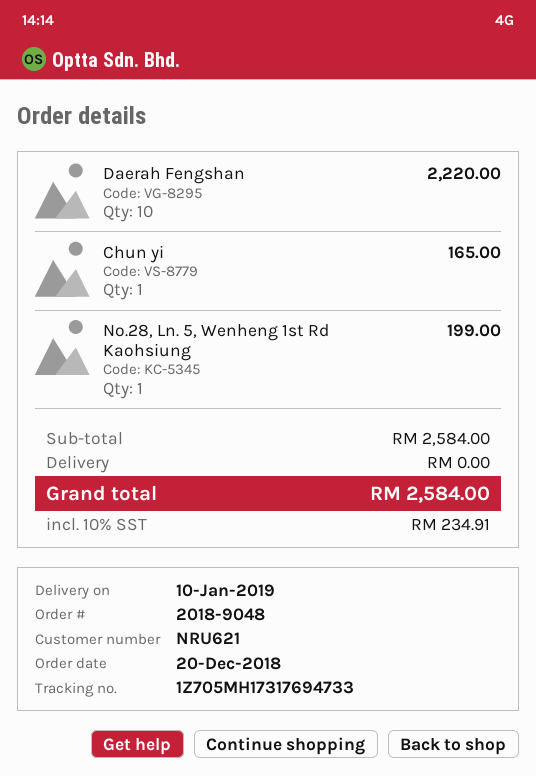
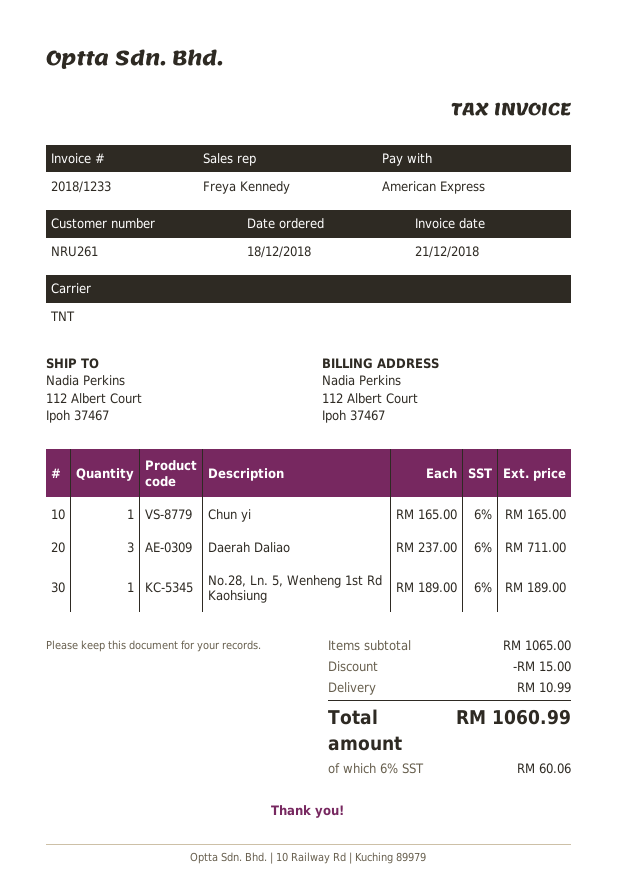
order date: 2018-12-20 -> 2018-12-18
customer number: NRU621 -> NRU261
Daerah Fengshan: 10 for 2220.00 -> none
No.28, Ln. 5, Wenheng 1st Rd Kaohsiung: 1 for 199.00 -> 1 for 189.00
Daerah Daliao: none -> 3 for 711.00
subtotal: 2584.00 -> 1065.00
discount: none -> 15.00
shipping: 0.00 -> 10.99
tax: 10% = 234.91 -> 6% = 60.06
total: 2584.00 -> 1060.99

